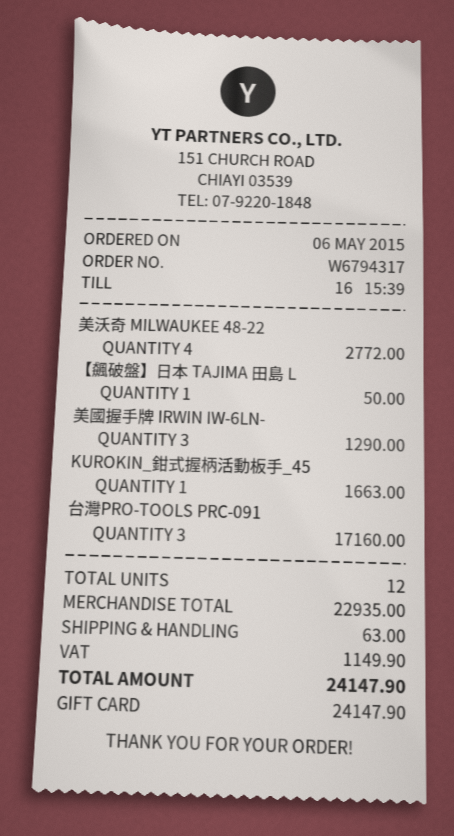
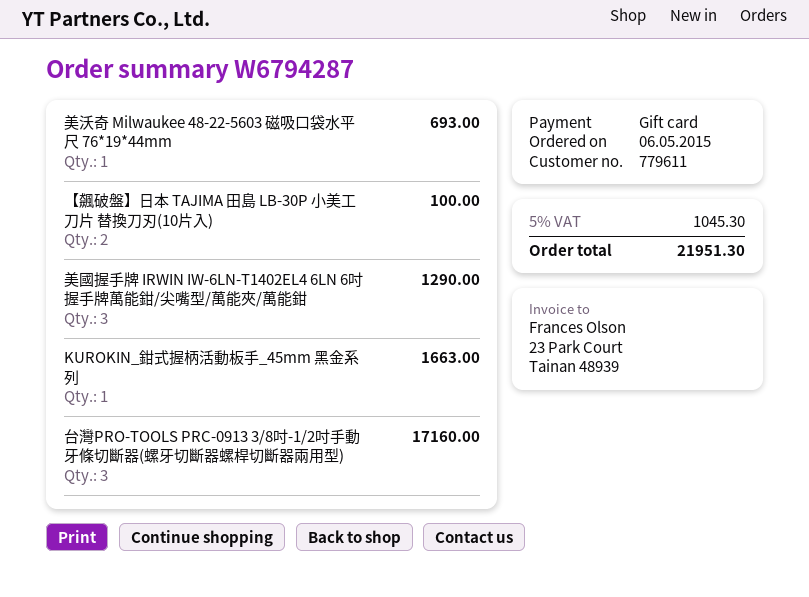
order number: W6794317 -> W6794287
美沃奇 MILWAUKEE 48-22: 4 for 2772.00 -> 1 for 693.00
【飆破盤】日本 TAJIMA 田島 L: 1 for 50.00 -> 2 for 100.00
shipping: 63.00 -> none
tax: 1149.90 -> 1045.30
total: 24147.90 -> 21951.30

